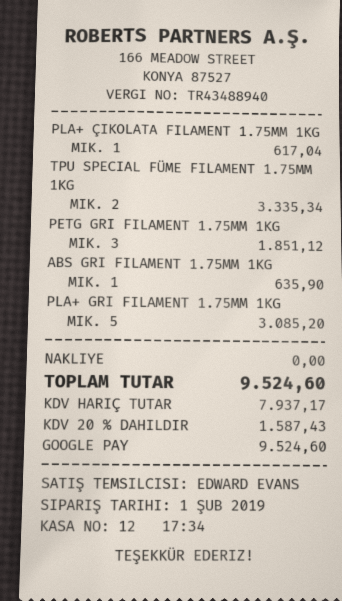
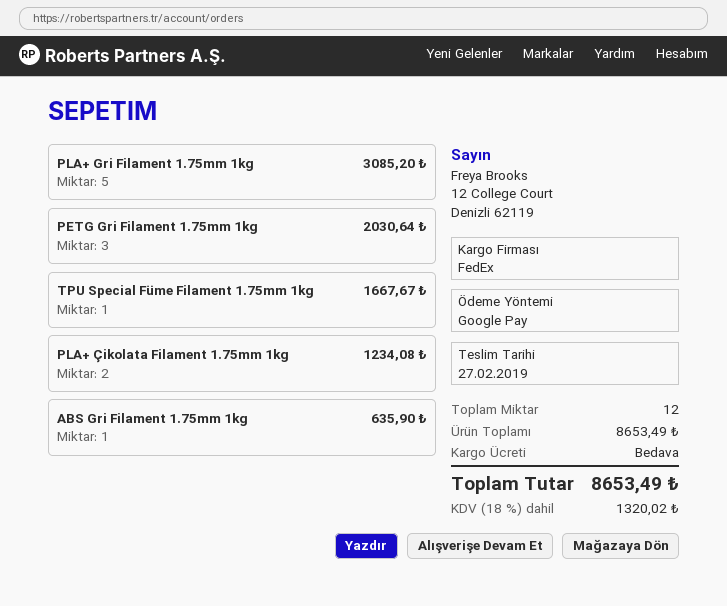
PLA+ ÇIKOLATA FILAMENT 1.75MM 1KG: 1 for 617.04 -> 2 for 1234.08
TPU SPECIAL FÜME FILAMENT 1.75MM 1KG: 2 for 3335.34 -> 1 for 1667.67
PETG GRI FILAMENT 1.75MM 1KG: 3 for 1851.12 -> 3 for 2030.64
tax: 20% = 1587.43 -> 18% = 1320.02
total: 9524.60 -> 8653.49

